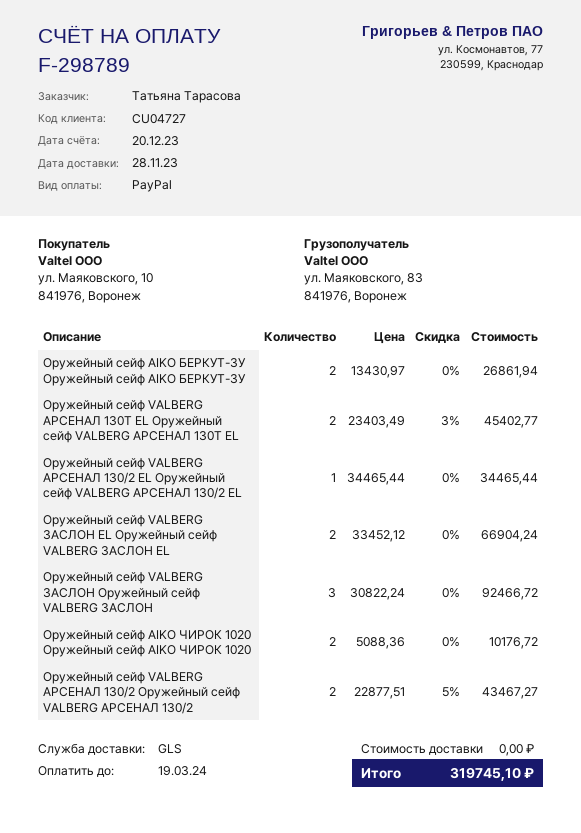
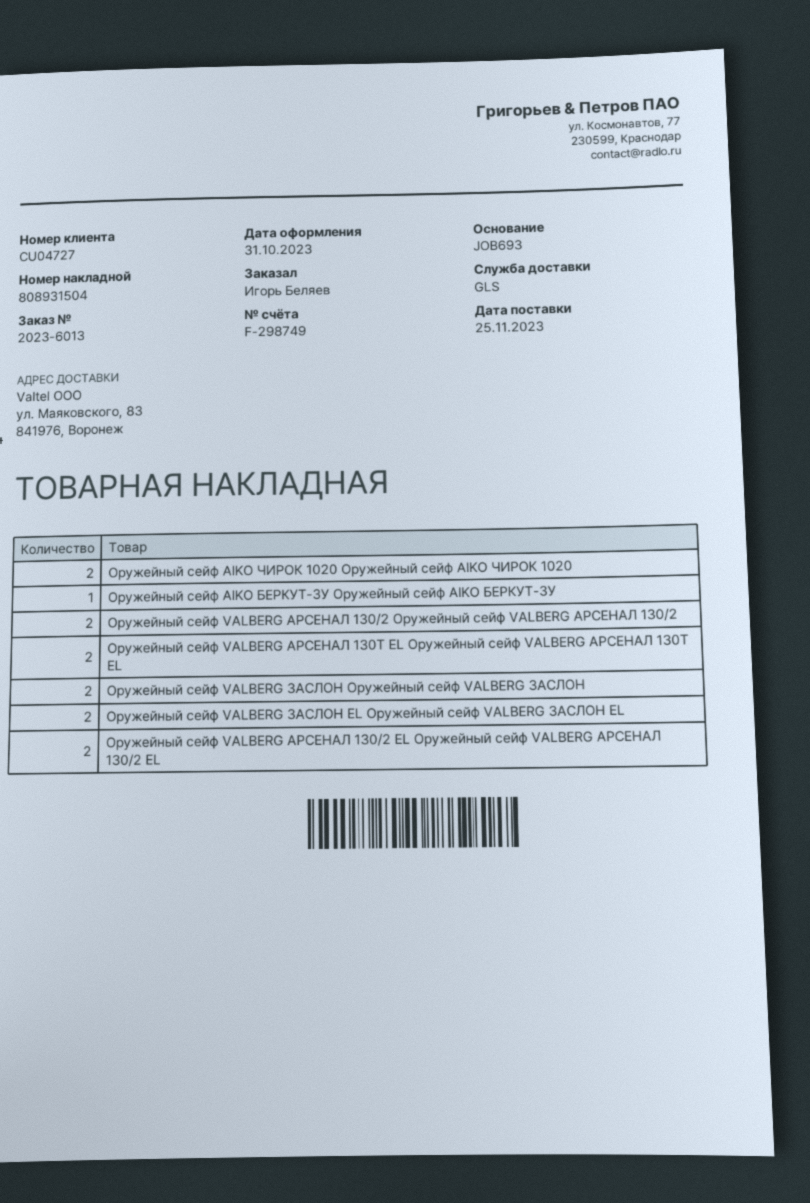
delivery date: 2023-11-28 -> 2023-11-25
invoice number: F-298789 -> F-298749
ordered by: Татьяна Тарасова -> Игорь Беляев
Оружейный сейф AIKO БЕРКУТ-3У Оружейный сейф AIKO БЕРКУТ-3У: 2 -> 1
Оружейный сейф VALBERG АРСЕНАЛ 130/2 EL Оружейный сейф VALBERG АРСЕНАЛ 130/2 EL: 1 -> 2
Оружейный сейф VALBERG ЗАСЛОН Оружейный сейф VALBERG ЗАСЛОН: 3 -> 2

